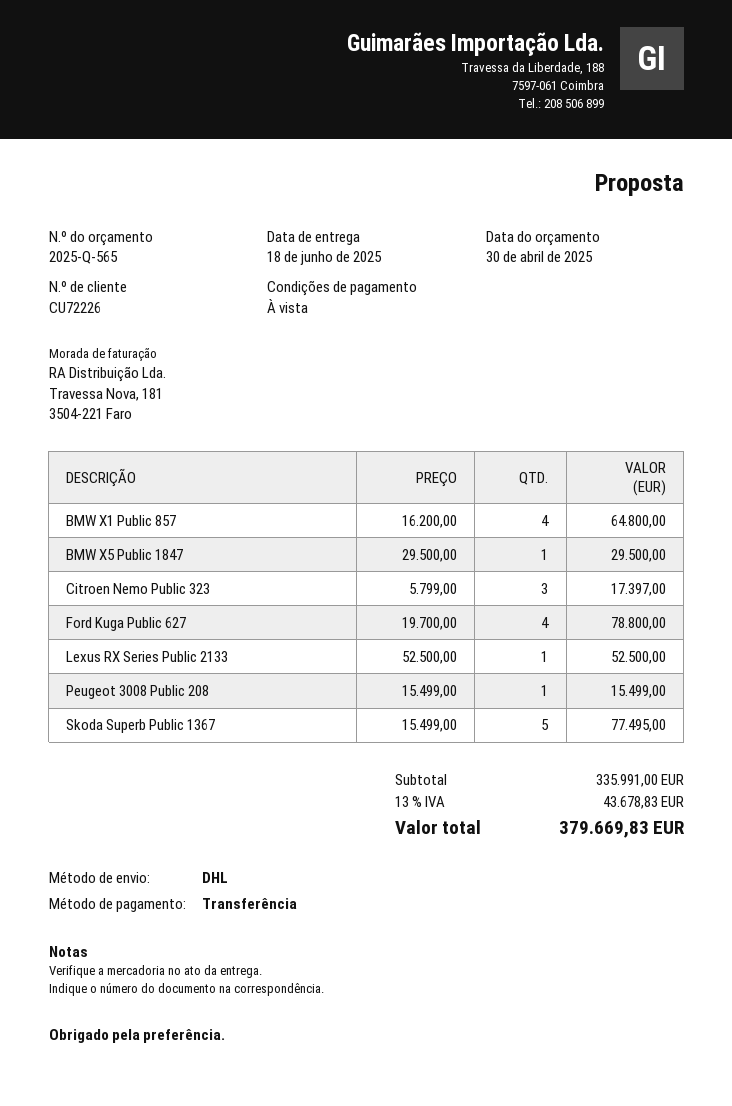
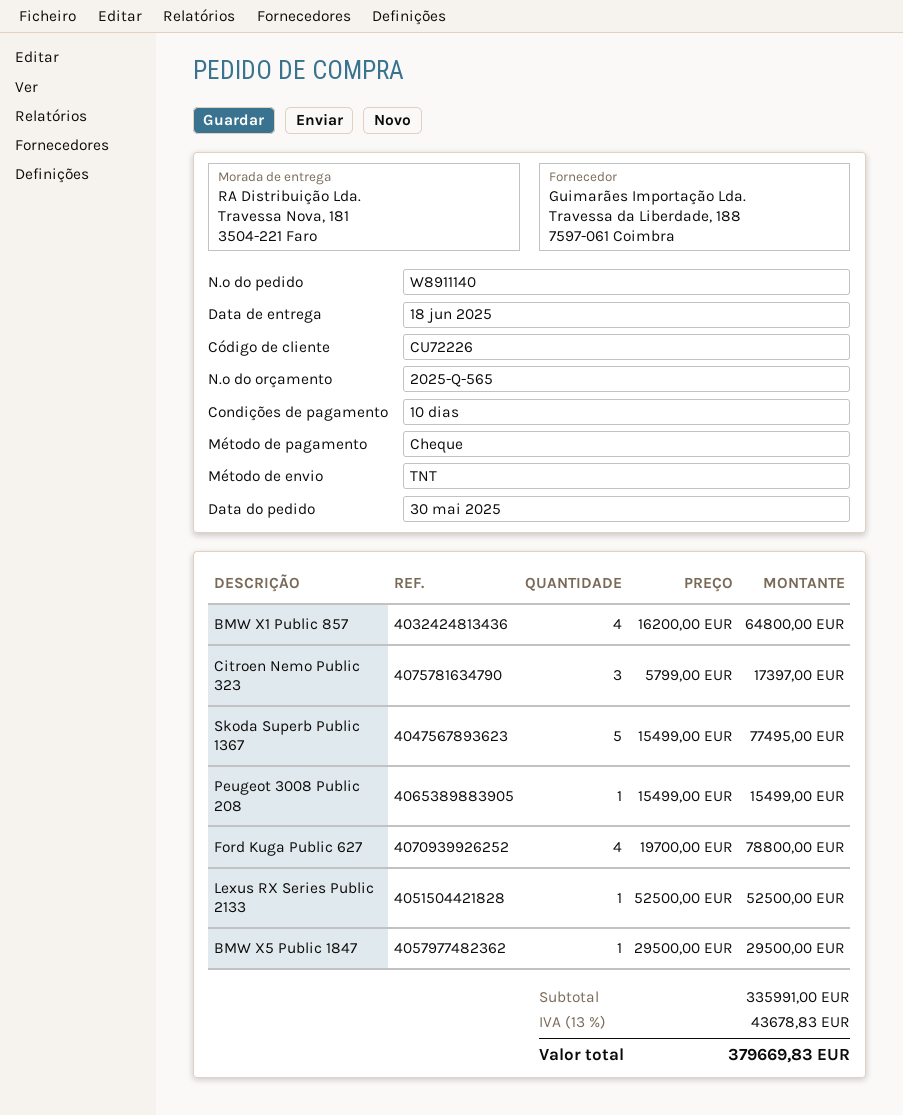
payment terms: on receipt -> 10 days
payment method: bank transfer -> cheque
shipping method: DHL -> TNT

